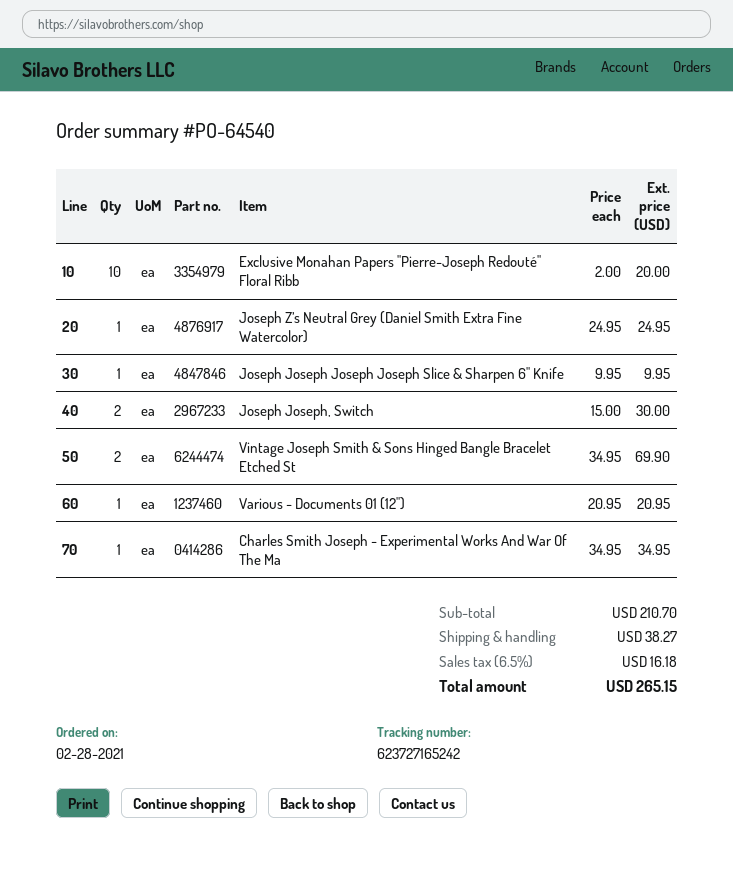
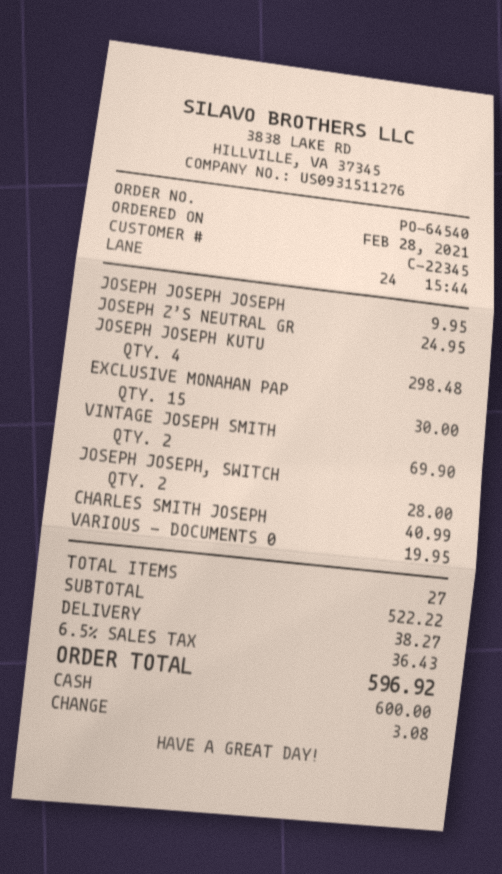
Exclusive Monahan Papers "Pierre-Joseph Redouté" Floral Ribb: 10 for 20.00 -> 15 for 30.00
Joseph Joseph, Switch: 2 for 30.00 -> 2 for 28.00
Various - Documents 01 (12"): 1 for 20.95 -> 1 for 19.95
Charles Smith Joseph - Experimental Works And War Of The Ma: 1 for 34.95 -> 1 for 40.99
JOSEPH JOSEPH KUTU: none -> 4 for 298.48
subtotal: 210.70 -> 522.22
tax: 6.5% = 16.18 -> 6.5% = 36.43
total: 265.15 -> 596.92

